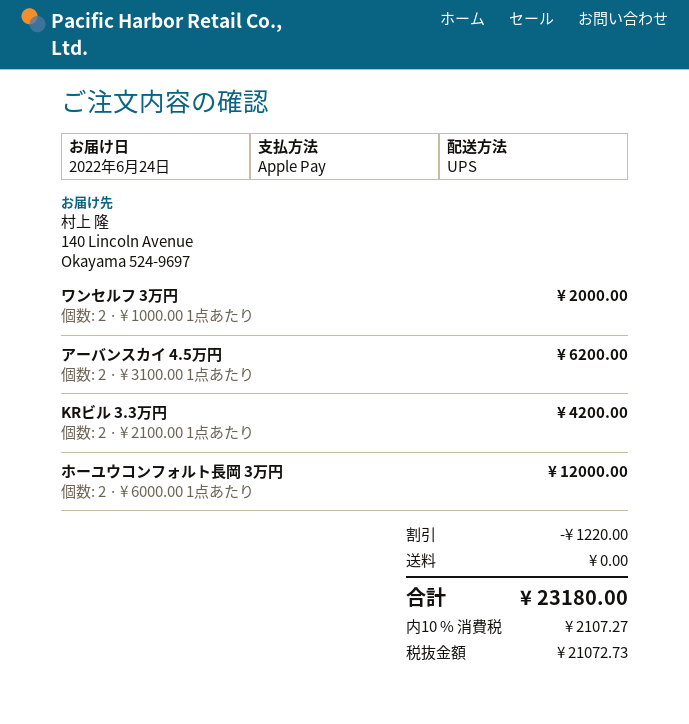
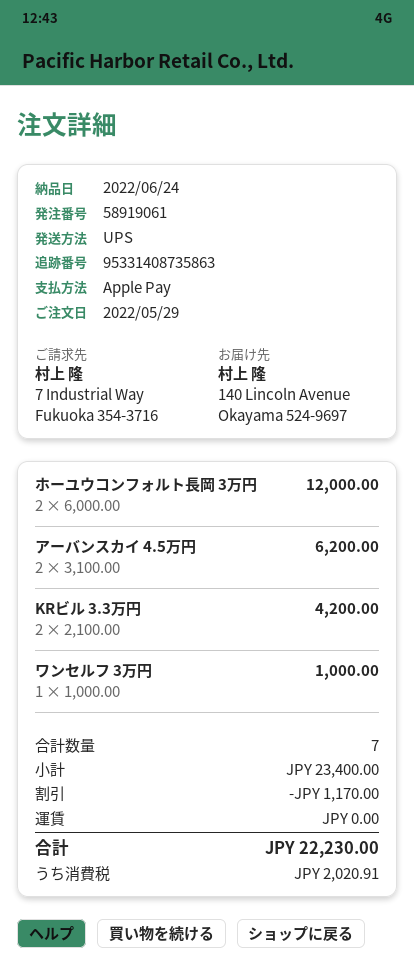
ワンセルフ 3万円: 2 x 1000.00 = 2000.00 -> 1 x 1000.00 = 1000.00
discount: 1220.00 -> 1170.00
tax: 2107.27 -> 2020.91
total: 23180.00 -> 22230.00

